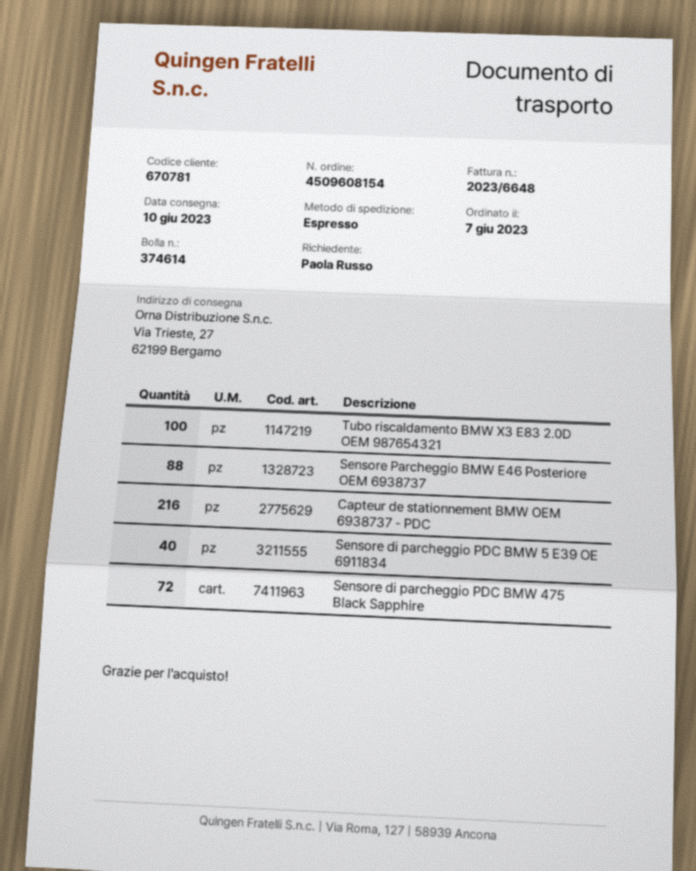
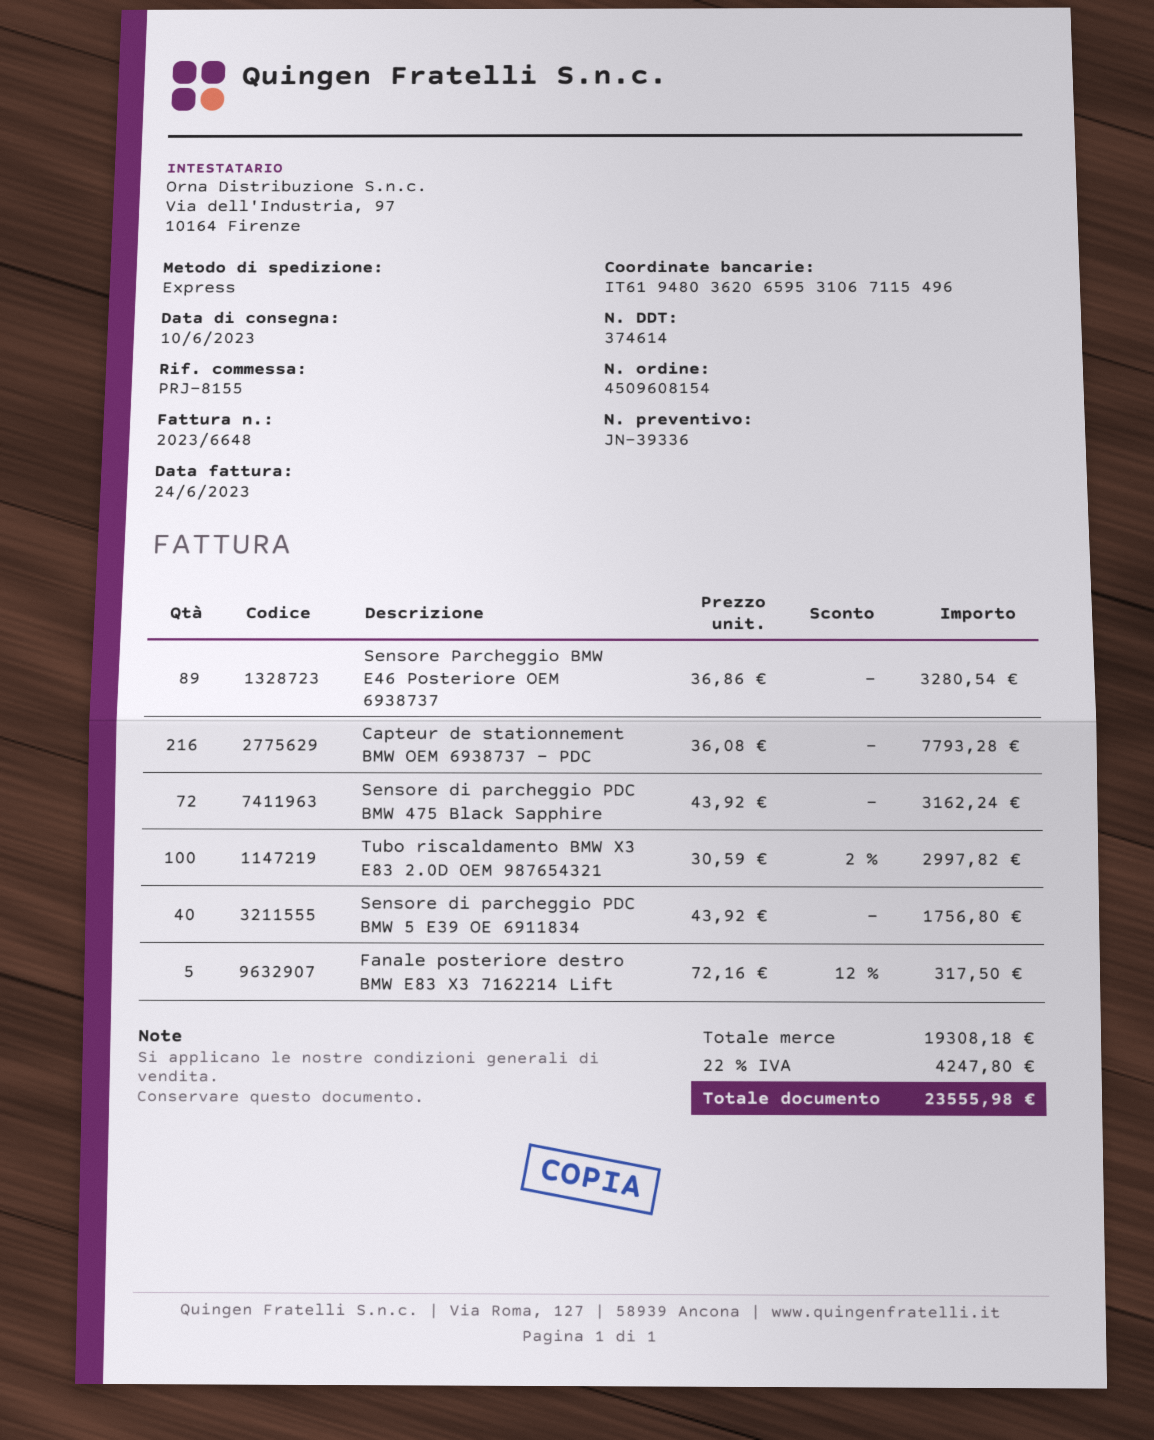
Sensore Parcheggio BMW E46 Posteriore OEM 6938737: 88 -> 89
Fanale posteriore destro BMW E83 X3 7162214 Lift: none -> 5

